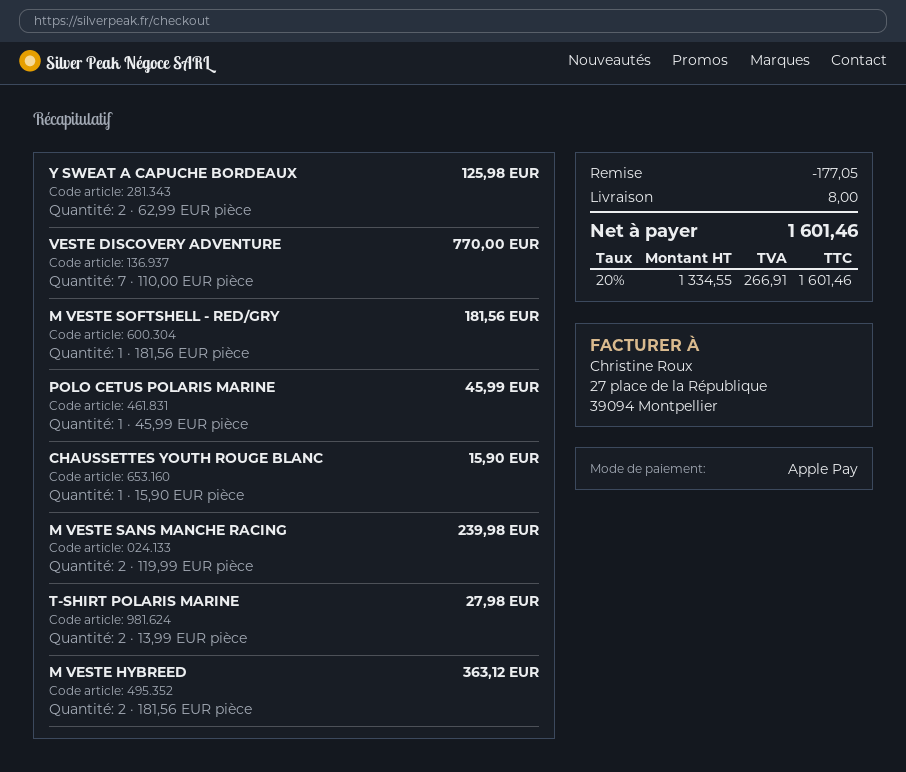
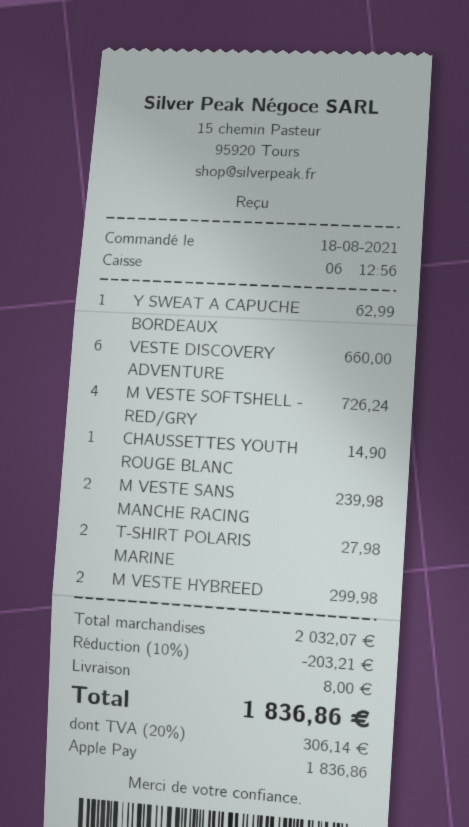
Y SWEAT A CAPUCHE BORDEAUX: 2 for 125.98 -> 1 for 62.99
VESTE DISCOVERY ADVENTURE: 7 for 770.00 -> 6 for 660.00
M VESTE SOFTSHELL - RED/GRY: 1 for 181.56 -> 4 for 726.24
POLO CETUS POLARIS MARINE: 1 for 45.99 -> none
CHAUSSETTES YOUTH ROUGE BLANC: 1 for 15.90 -> 1 for 14.90
M VESTE HYBREED: 2 for 363.12 -> 2 for 299.98
discount: 177.05 -> 203.21
tax: 20% = 266.91 -> 20% = 306.14
total: 1601.46 -> 1836.86

